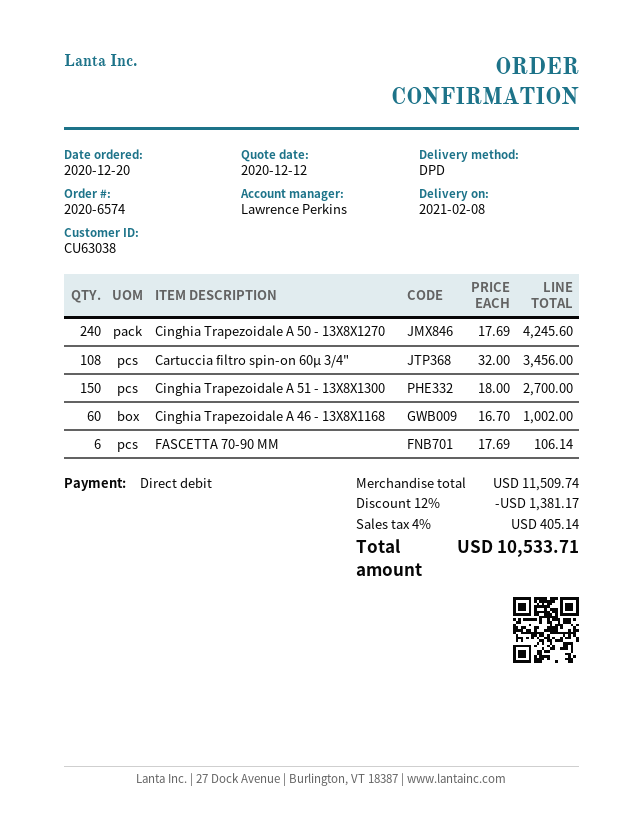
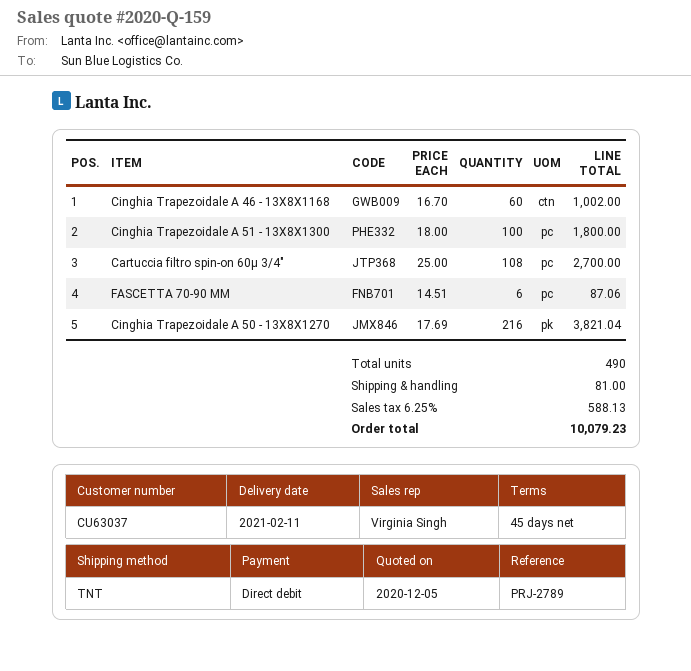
quote date: 2020-12-12 -> 2020-12-05
delivery date: 2021-02-08 -> 2021-02-11
customer number: CU63038 -> CU63037
sales rep: Lawrence Perkins -> Virginia Singh
shipping method: DPD -> TNT
Cinghia Trapezoidale A 50 - 13X8X1270: 240 x 17.69 = 4245.60 -> 216 x 17.69 = 3821.04
Cartuccia filtro spin-on 60µ 3/4": 108 x 32.00 = 3456.00 -> 108 x 25.00 = 2700.00
Cinghia Trapezoidale A 51 - 13X8X1300: 150 x 18.00 = 2700.00 -> 100 x 18.00 = 1800.00
FASCETTA 70-90 MM: 6 x 17.69 = 106.14 -> 6 x 14.51 = 87.06
discount: 12% = 1381.17 -> none
shipping: none -> 81.00
tax: 4% = 405.14 -> 6.25% = 588.13
total: 10533.71 -> 10079.23

